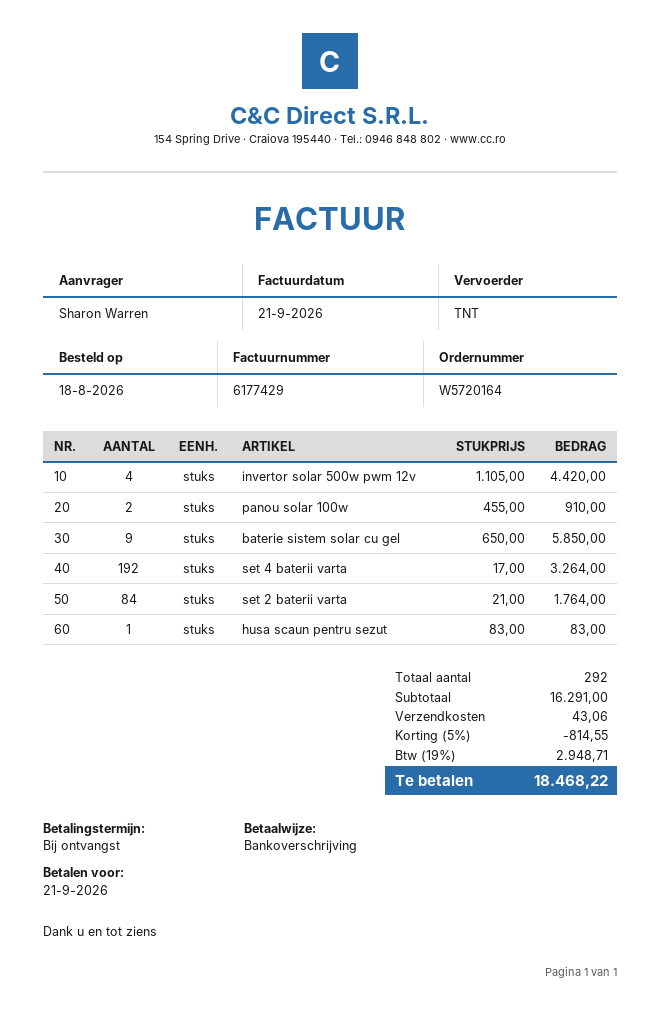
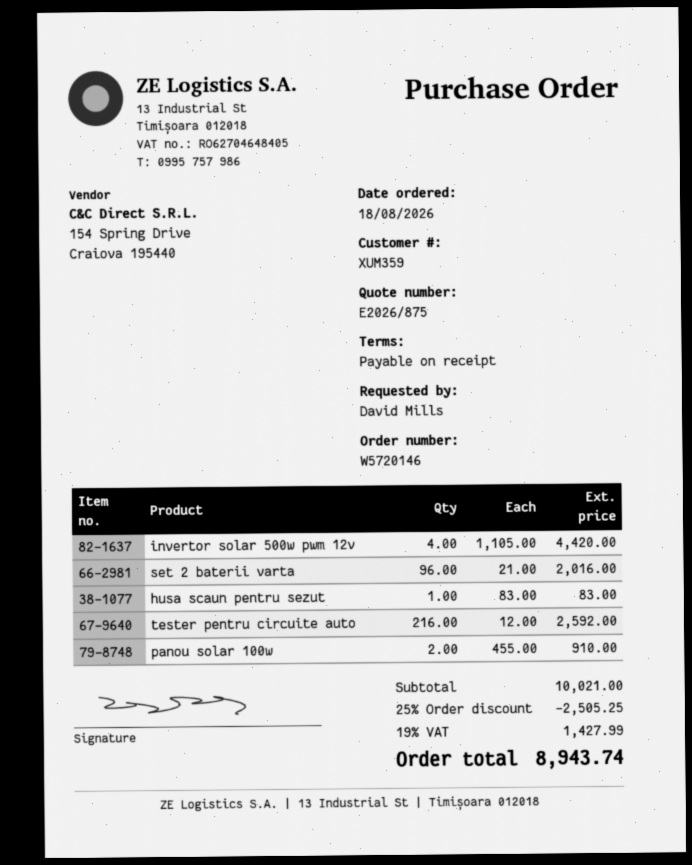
order number: W5720164 -> W5720146
ordered by: Sharon Warren -> David Mills
baterie sistem solar cu gel: 9 x 650.00 = 5850.00 -> none
set 4 baterii varta: 192 x 17.00 = 3264.00 -> none
set 2 baterii varta: 84 x 21.00 = 1764.00 -> 96 x 21.00 = 2016.00
tester pentru circuite auto: none -> 216 x 12.00 = 2592.00
subtotal: 16291.00 -> 10021.00
discount: 5% = 814.55 -> 25% = 2505.25
shipping: 43.06 -> none
tax: 19% = 2948.71 -> 19% = 1427.99
total: 18468.22 -> 8943.74

